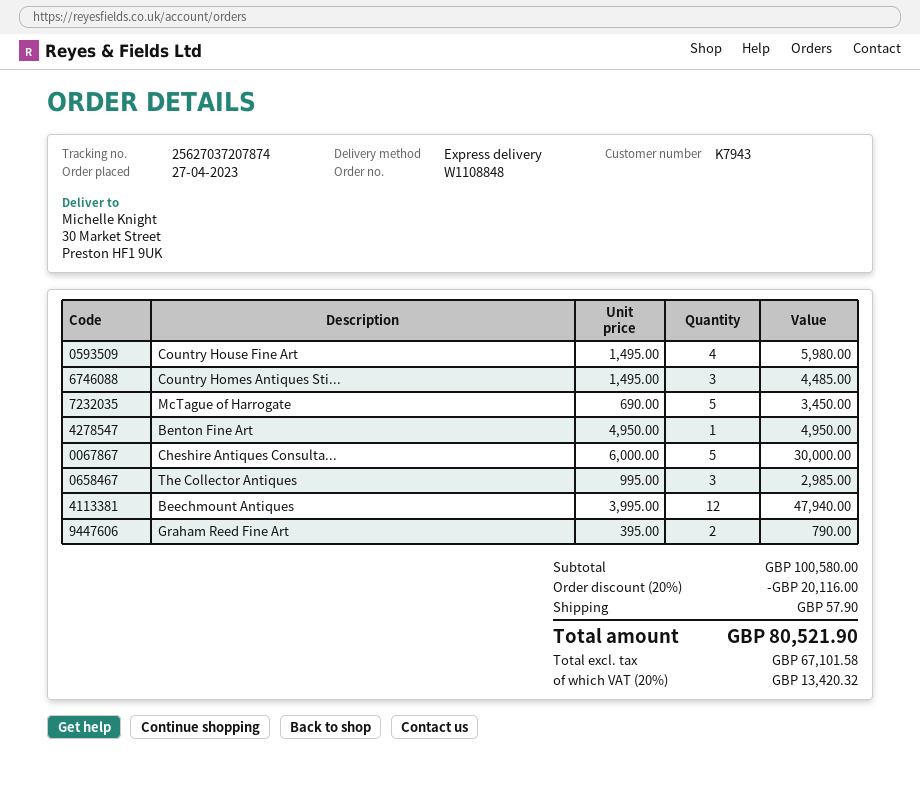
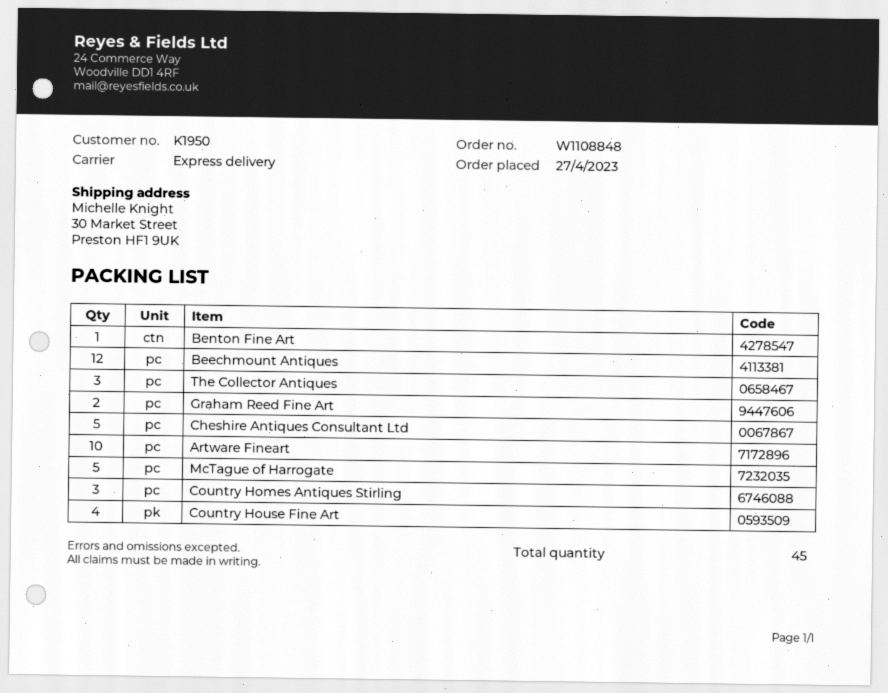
customer number: K7943 -> K1950
Artware Fineart: none -> 10

